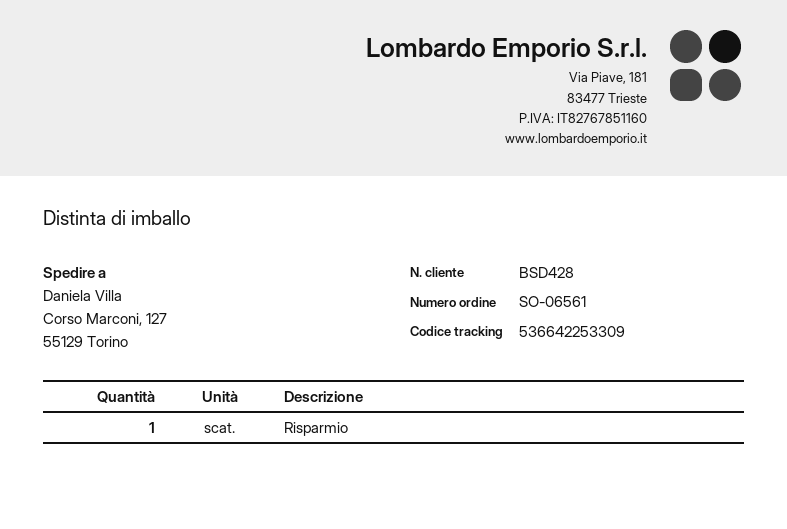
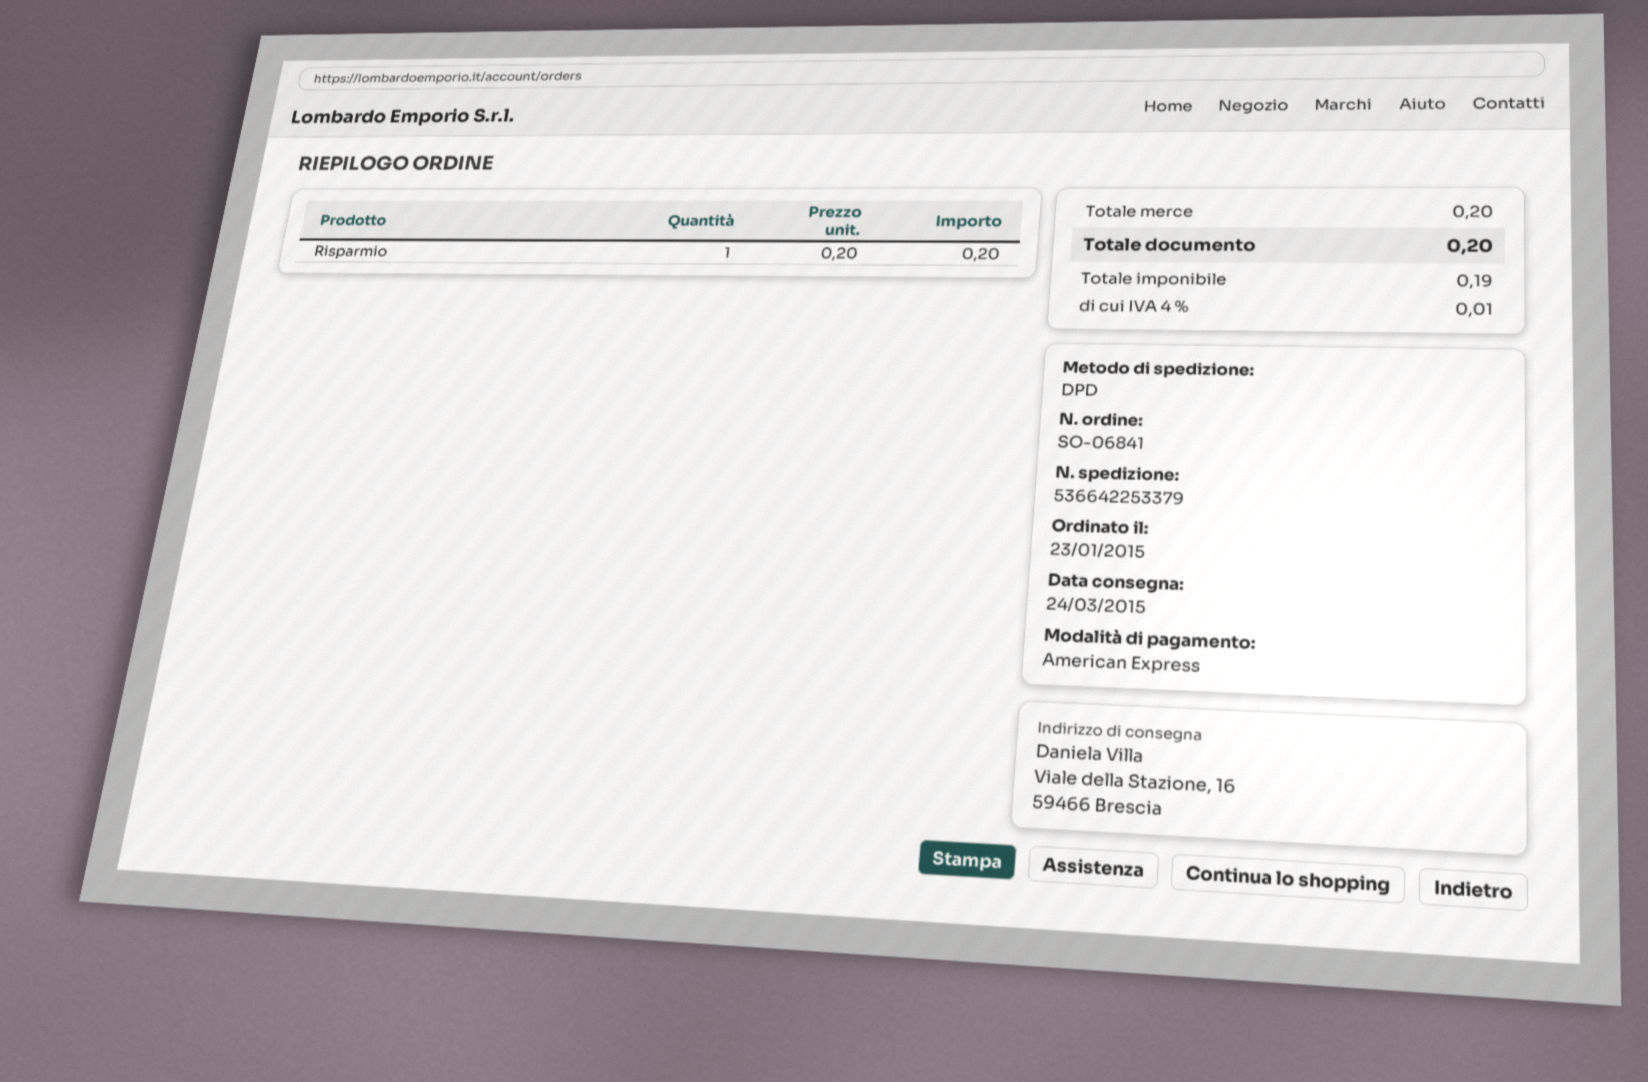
order number: SO-06561 -> SO-06841
tracking number: 536642253309 -> 536642253379
ship to: Corso Marconi, 127, 55129 Torino -> Viale della Stazione, 16, 59466 Brescia

